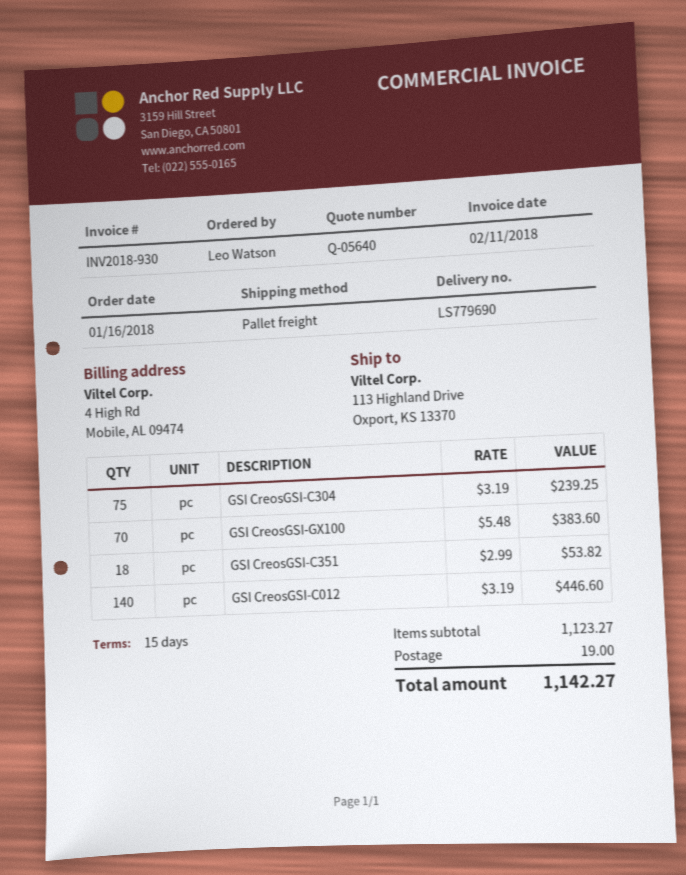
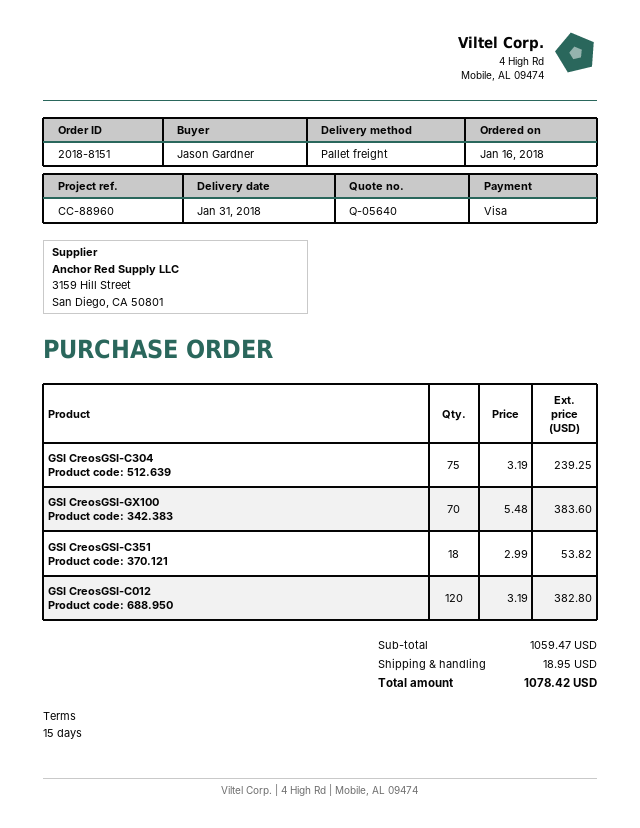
ordered by: Leo Watson -> Jason Gardner
GSI CreosGSI-C012: 140 x 3.19 = 446.60 -> 120 x 3.19 = 382.80
subtotal: 1123.27 -> 1059.47
shipping: 19.00 -> 18.95
total: 1142.27 -> 1078.42

